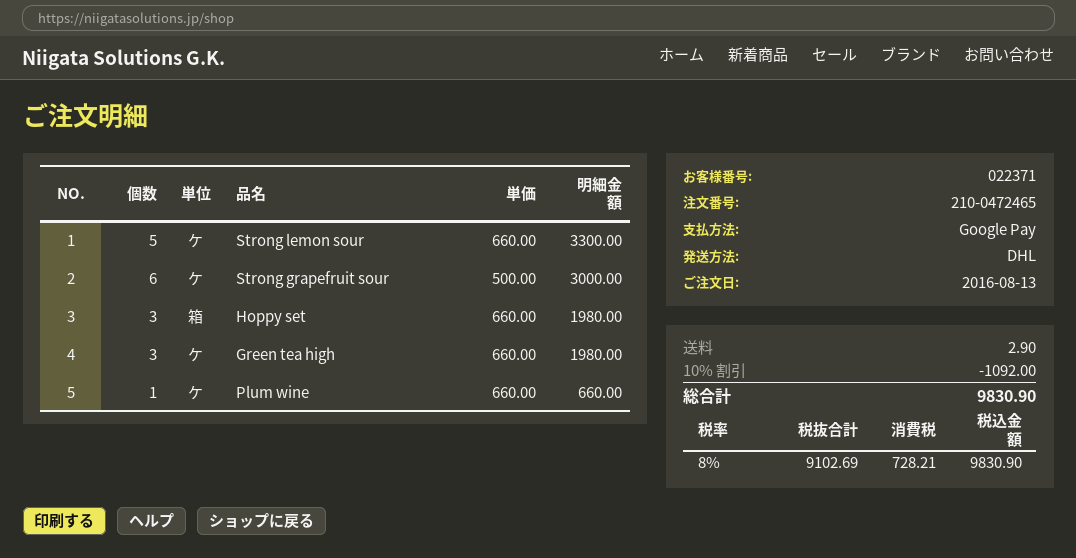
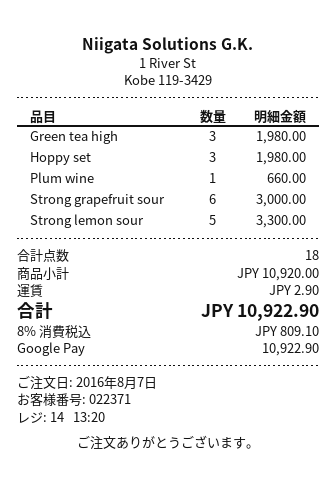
order date: 2016-08-13 -> 2016-08-07
discount: 10% = 1092.00 -> none
tax: 8% = 728.21 -> 8% = 809.10
total: 9830.90 -> 10922.90

